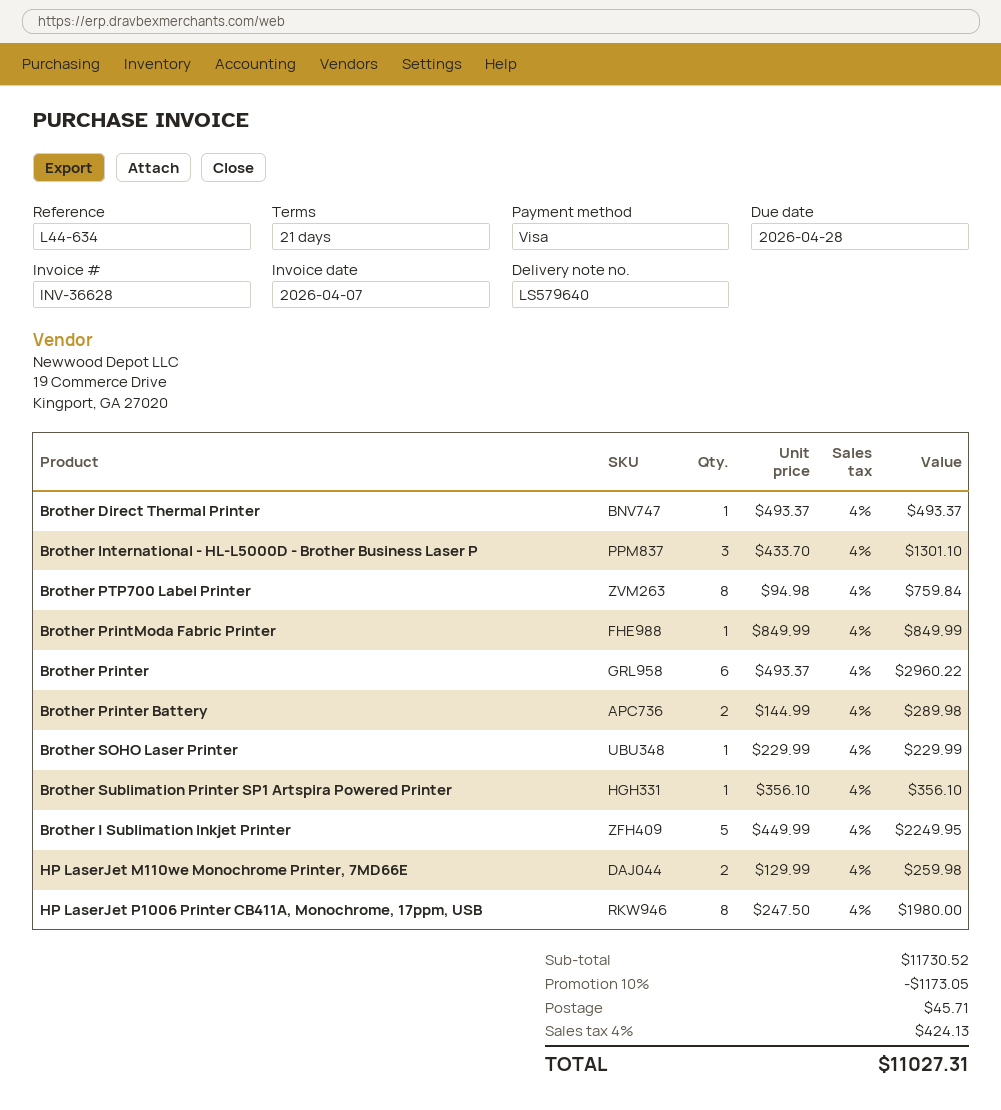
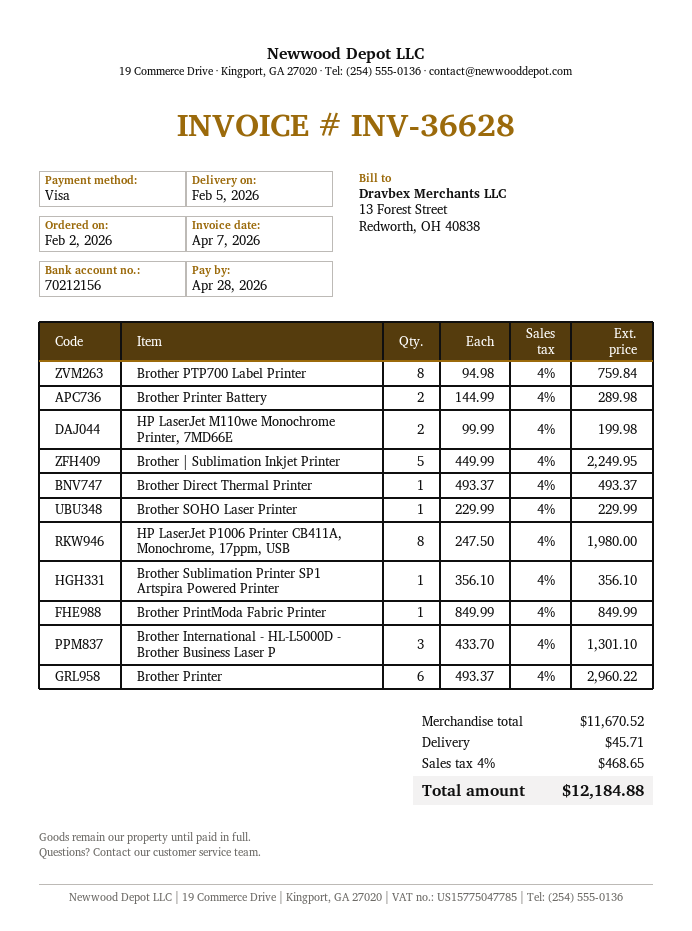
HP LaserJet M110we Monochrome Printer, 7MD66E: 2 x 129.99 = 259.98 -> 2 x 99.99 = 199.98
subtotal: 11730.52 -> 11670.52
discount: 10% = 1173.05 -> none
tax: 4% = 424.13 -> 4% = 468.65
total: 11027.31 -> 12184.88

